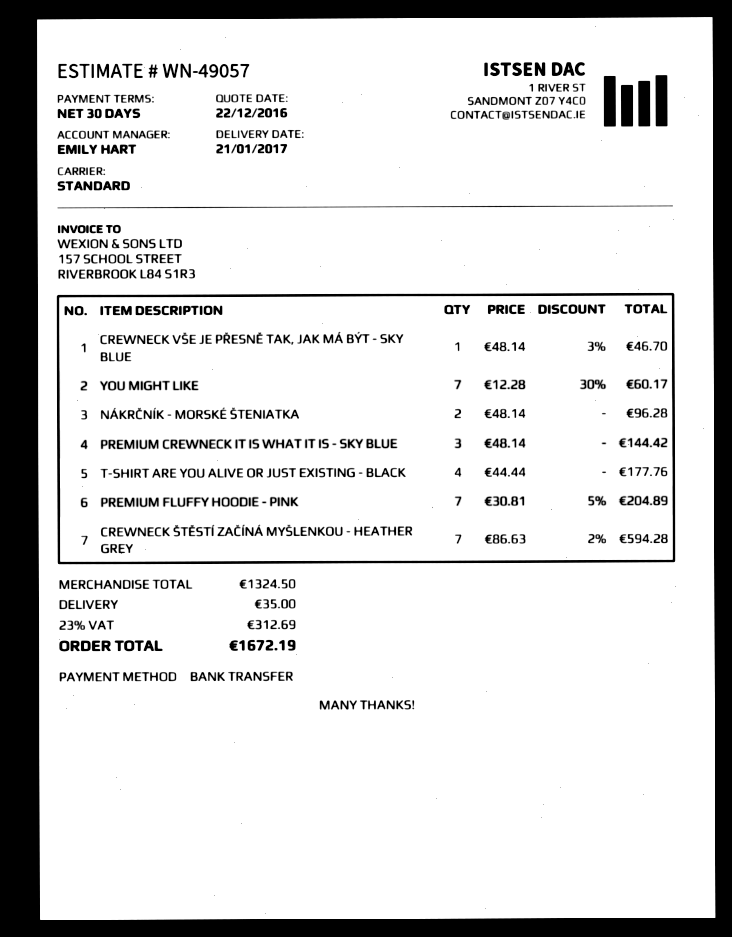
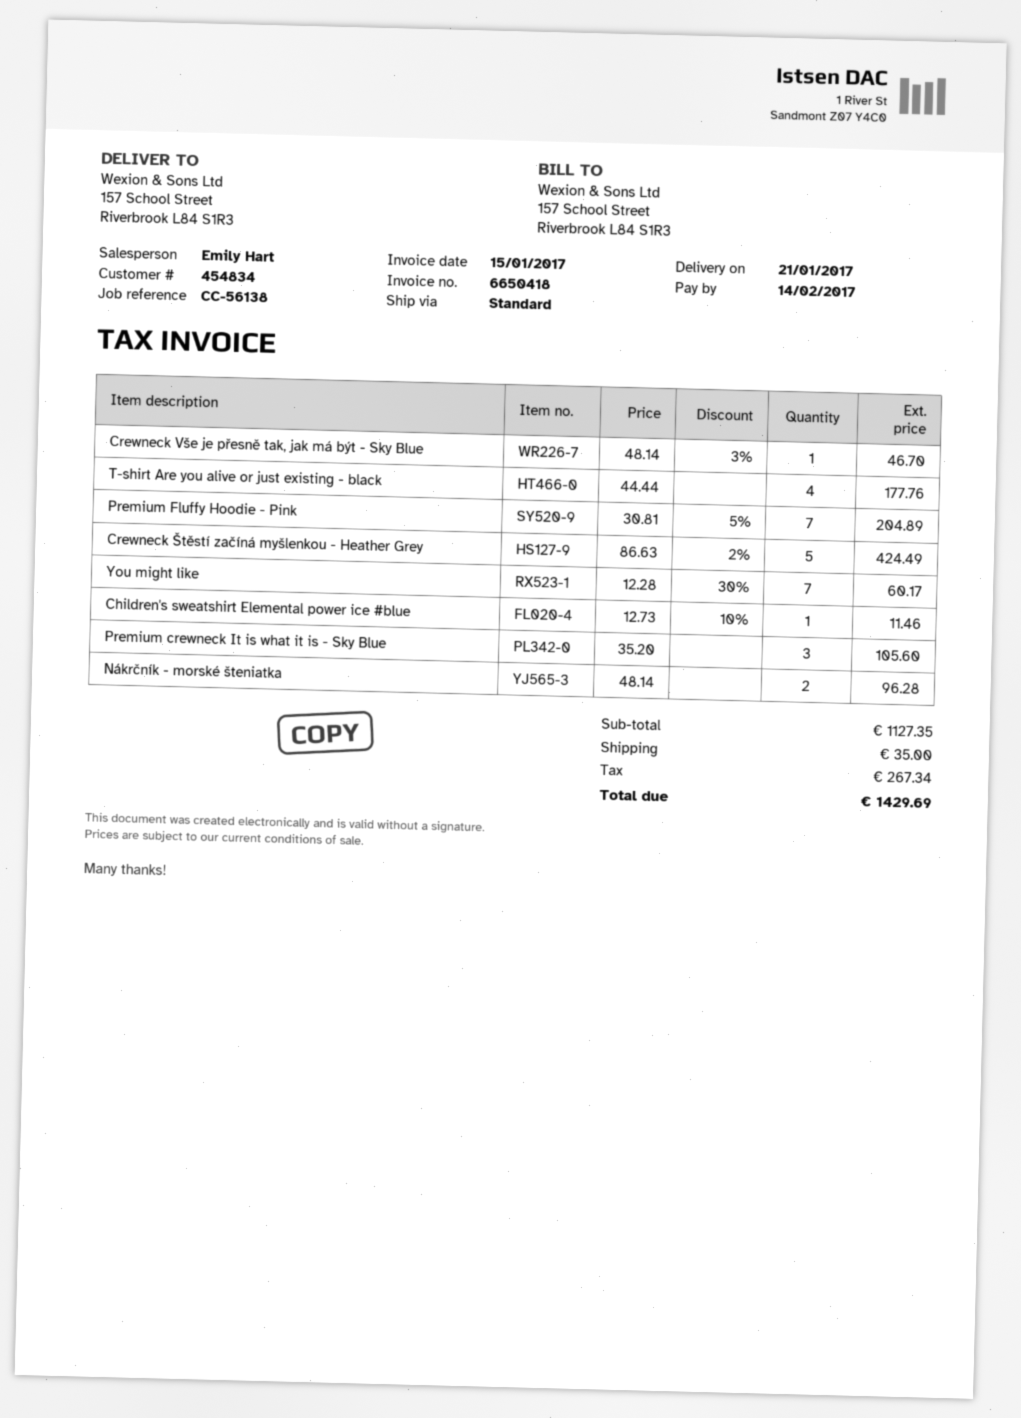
PREMIUM CREWNECK IT IS WHAT IT IS - SKY BLUE: 3 x 48.14 = 144.42 -> 3 x 35.20 = 105.60
CREWNECK ŠTĚSTÍ ZAČÍNÁ MYŠLENKOU - HEATHER GREY: 7 x 86.63 - 2% = 594.28 -> 5 x 86.63 - 2% = 424.49
Children's sweatshirt Elemental power ice #blue: none -> 1 x 12.73 - 10% = 11.46
subtotal: 1324.50 -> 1127.35
tax: 312.69 -> 267.34
total: 1672.19 -> 1429.69

